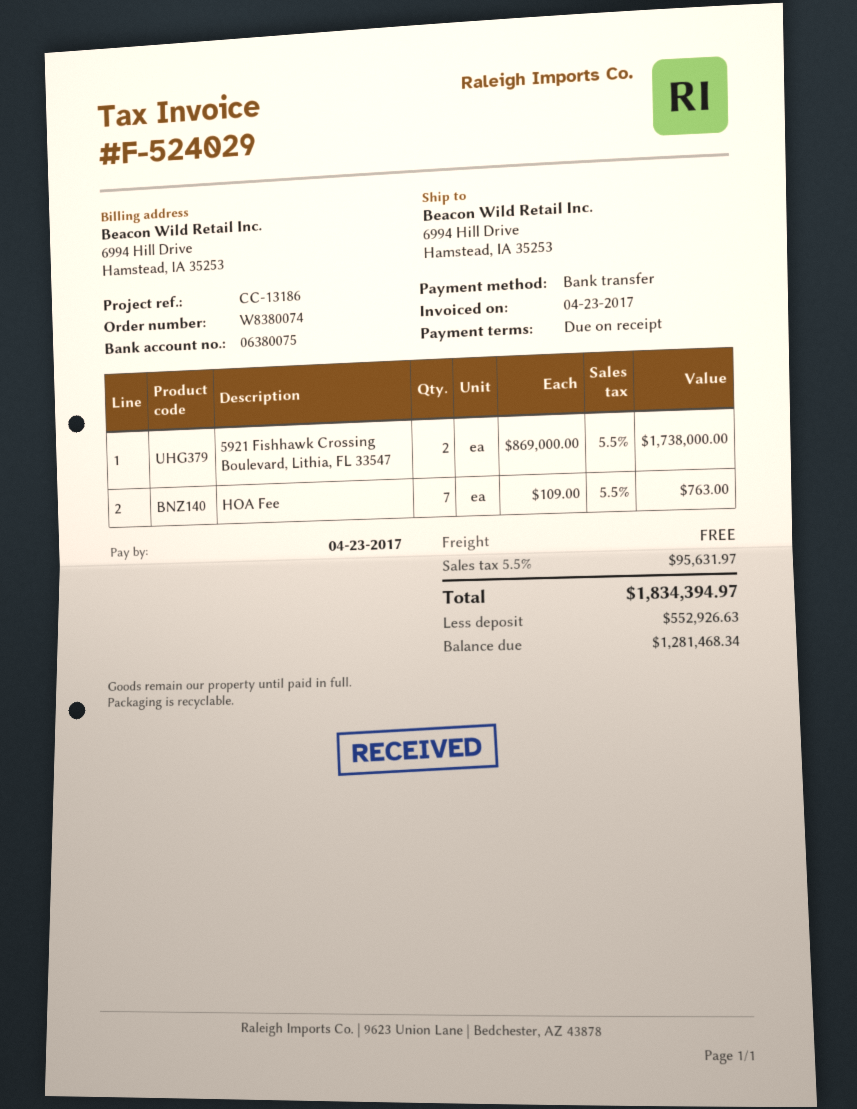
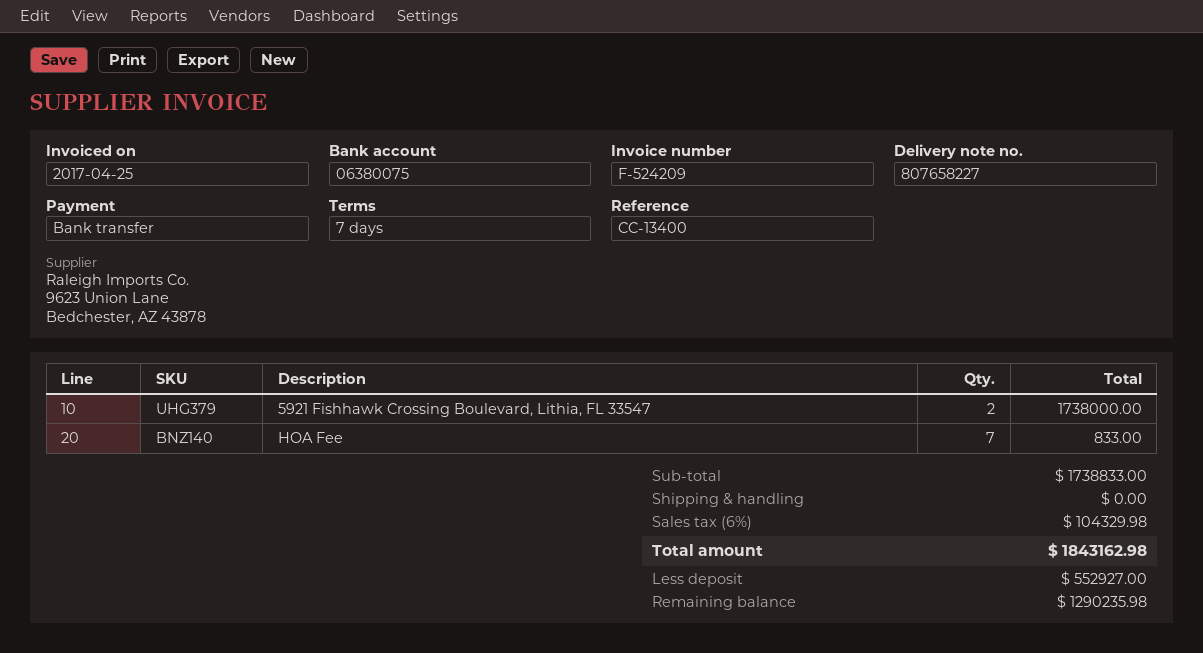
invoice number: F-524029 -> F-524209
invoice date: 2017-04-23 -> 2017-04-25
payment terms: on receipt -> 7 days
reference: CC-13186 -> CC-13400
HOA Fee: 7 for 763.00 -> 7 for 833.00
tax: 5.5% = 95631.97 -> 6% = 104329.98
total: 1834394.97 -> 1843162.98
deposit: 552926.63 -> 552927.00
balance: 1281468.34 -> 1290235.98

